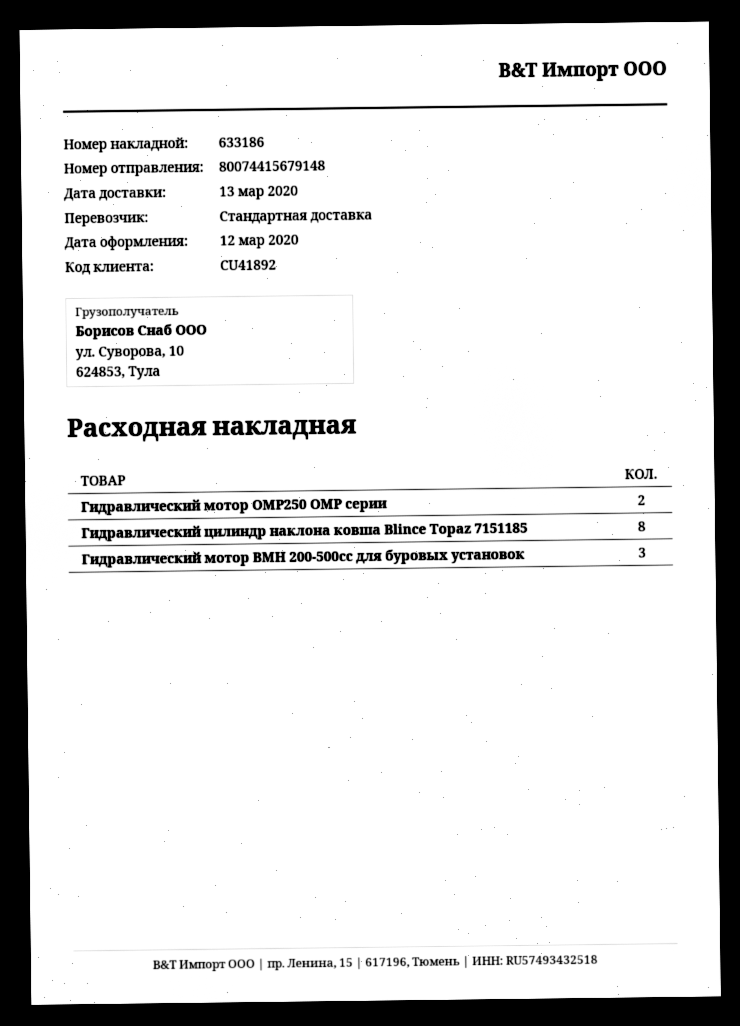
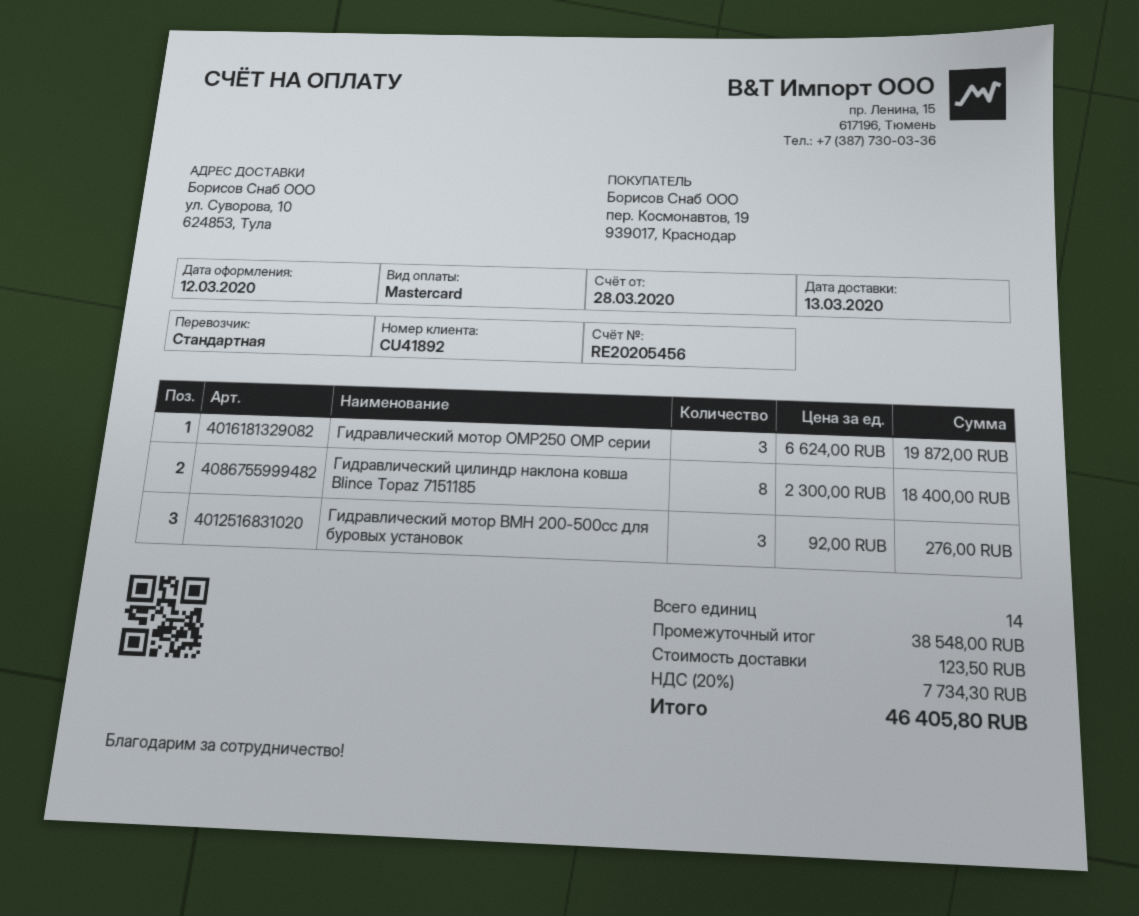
Гидравлический мотор OMP250 OMP серии: 2 -> 3

